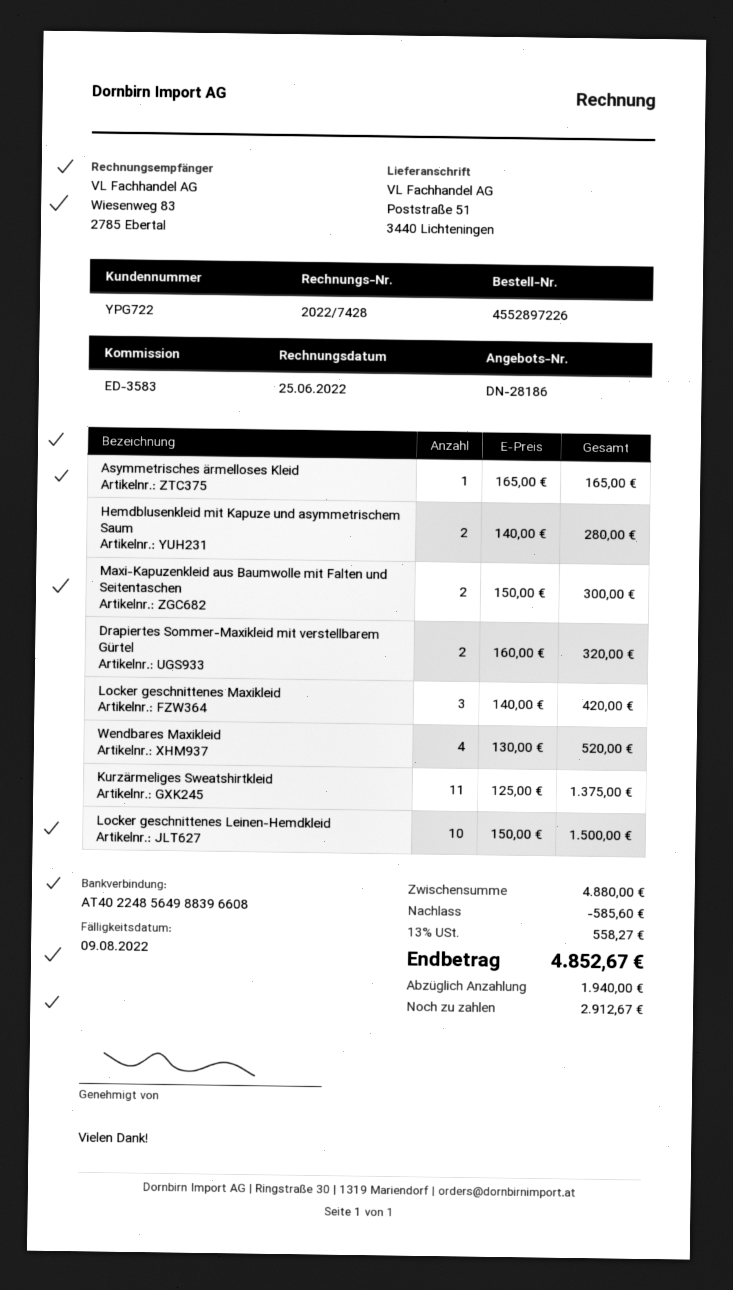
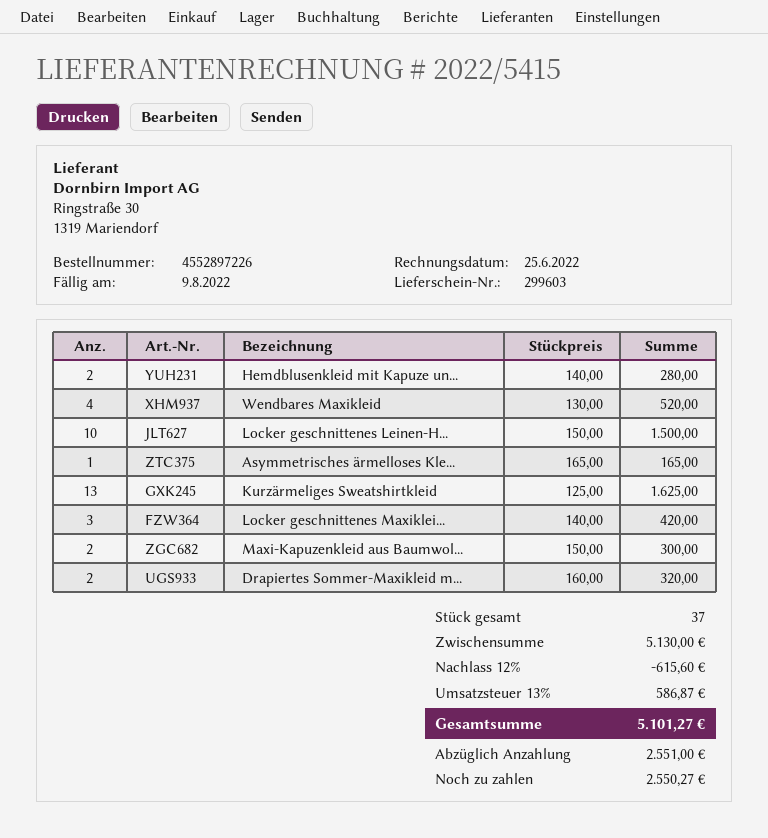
invoice number: 2022/7428 -> 2022/5415
Kurzärmeliges Sweatshirtkleid: 11 x 125.00 = 1375.00 -> 13 x 125.00 = 1625.00
subtotal: 4880.00 -> 5130.00
discount: 585.60 -> 615.60
tax: 13% = 558.27 -> 13% = 586.87
total: 4852.67 -> 5101.27
deposit: 1940.00 -> 2551.00
balance: 2912.67 -> 2550.27

